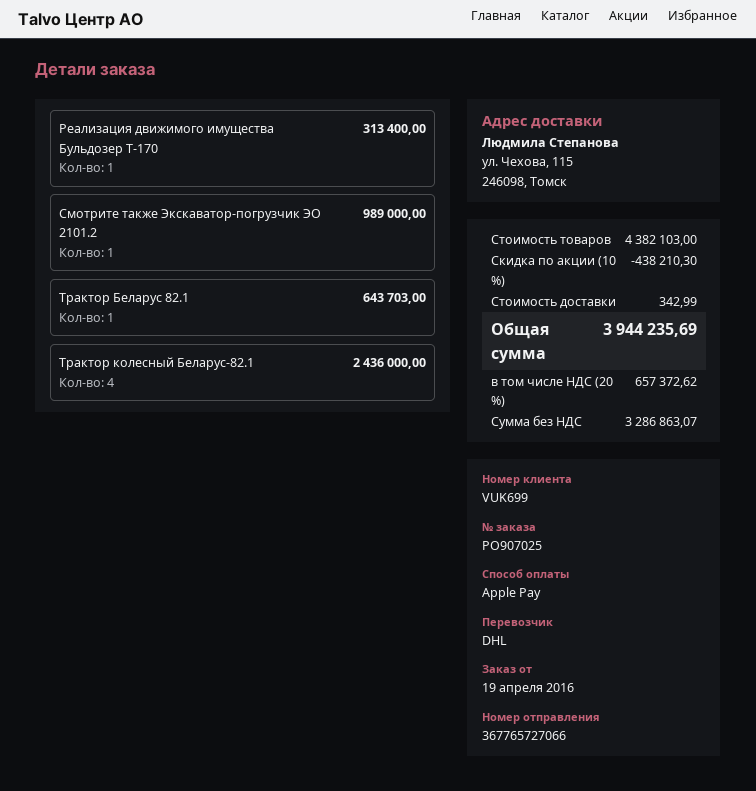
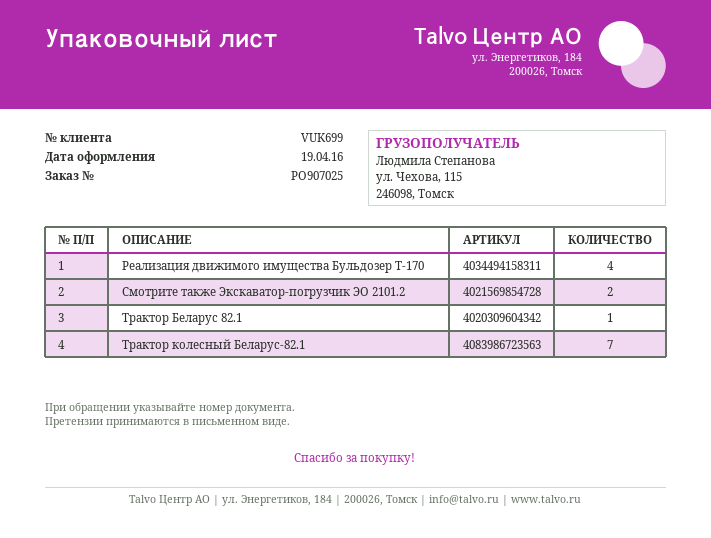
Реализация движимого имущества Бульдозер Т-170: 1 -> 4
Смотрите также Экскаватор-погрузчик ЭО 2101.2: 1 -> 2
Трактор колесный Беларус-82.1: 4 -> 7

